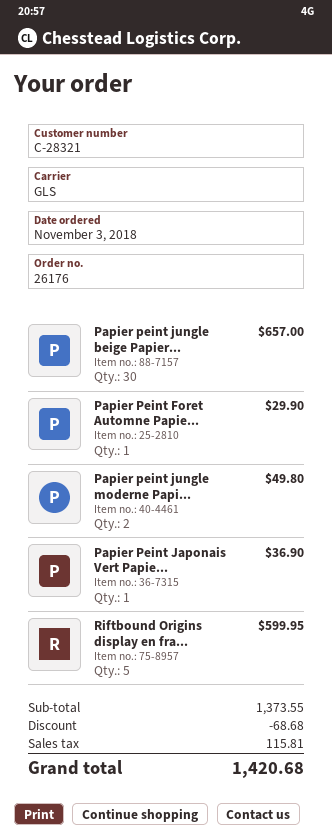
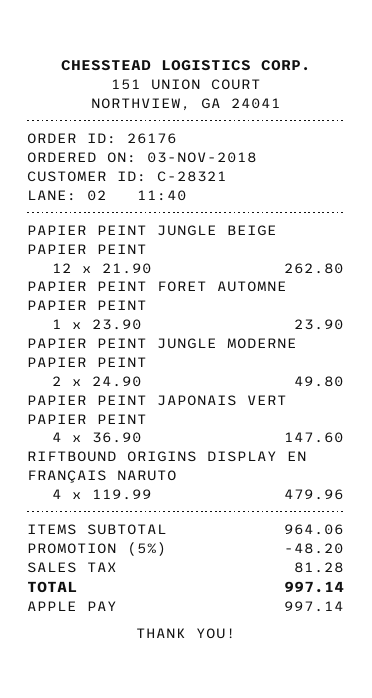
Papier peint jungle beige Papier...: 30 for 657.00 -> 12 for 262.80
Papier Peint Foret Automne Papie...: 1 for 29.90 -> 1 for 23.90
Papier Peint Japonais Vert Papie...: 1 for 36.90 -> 4 for 147.60
Riftbound Origins display en fra...: 5 for 599.95 -> 4 for 479.96
subtotal: 1373.55 -> 964.06
discount: 68.68 -> 48.20
tax: 115.81 -> 81.28
total: 1420.68 -> 997.14

